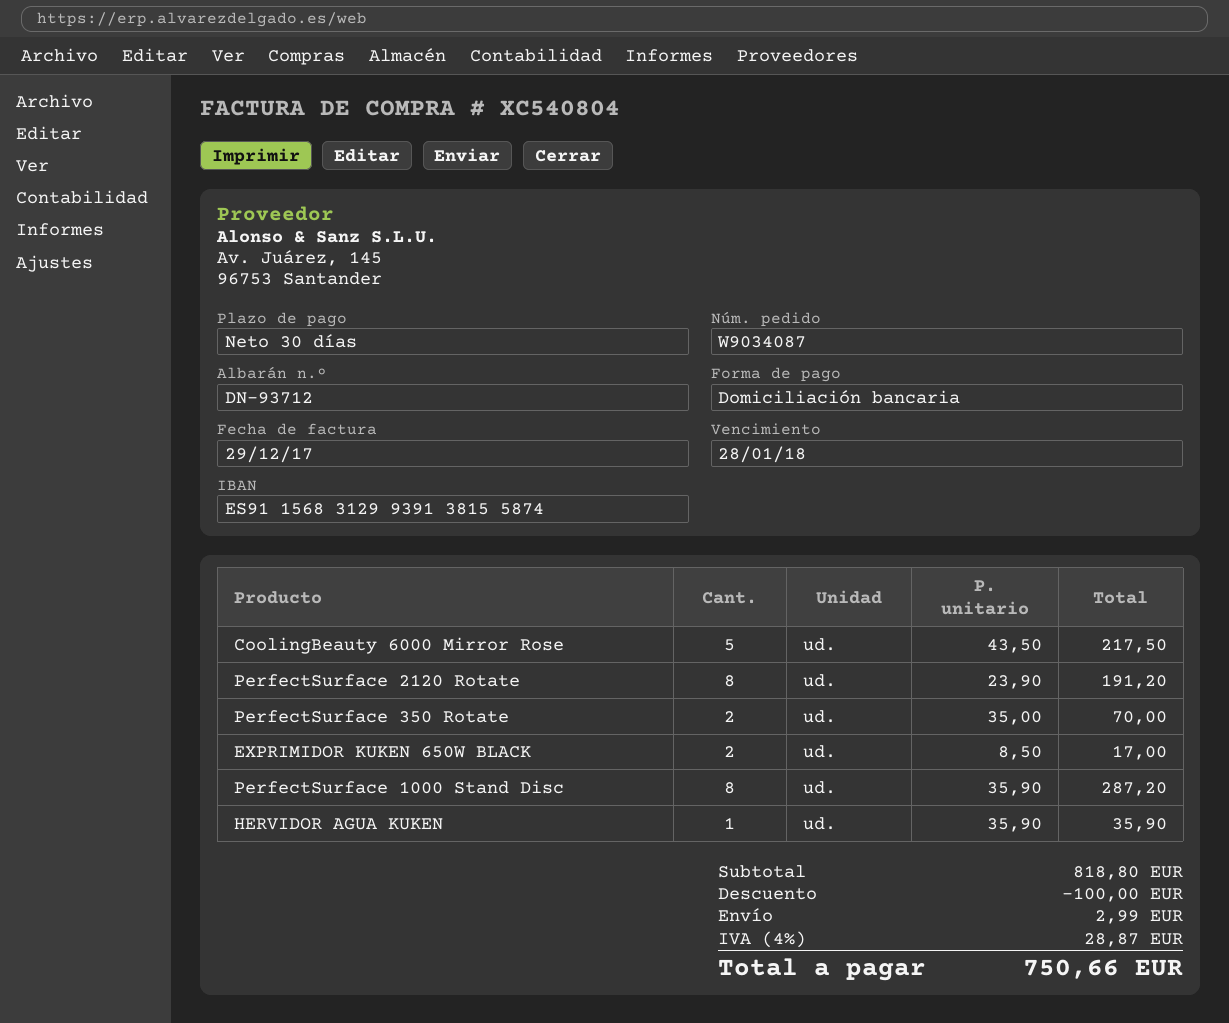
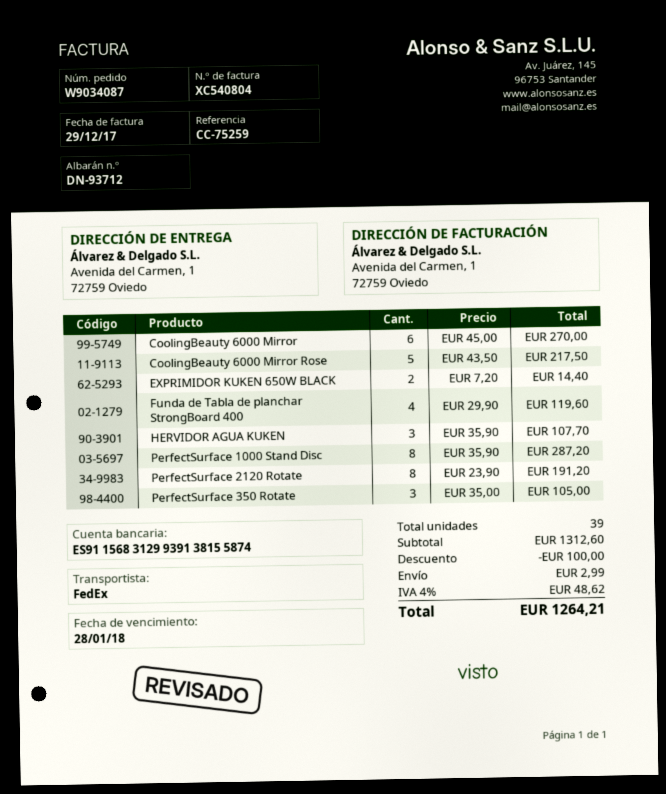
PerfectSurface 350 Rotate: 2 x 35.00 = 70.00 -> 3 x 35.00 = 105.00
EXPRIMIDOR KUKEN 650W BLACK: 2 x 8.50 = 17.00 -> 2 x 7.20 = 14.40
HERVIDOR AGUA KUKEN: 1 x 35.90 = 35.90 -> 3 x 35.90 = 107.70
CoolingBeauty 6000 Mirror: none -> 6 x 45.00 = 270.00
Funda de Tabla de planchar StrongBoard 400: none -> 4 x 29.90 = 119.60
subtotal: 818.80 -> 1312.60
tax: 4% = 28.87 -> 4% = 48.62
total: 750.66 -> 1264.21

